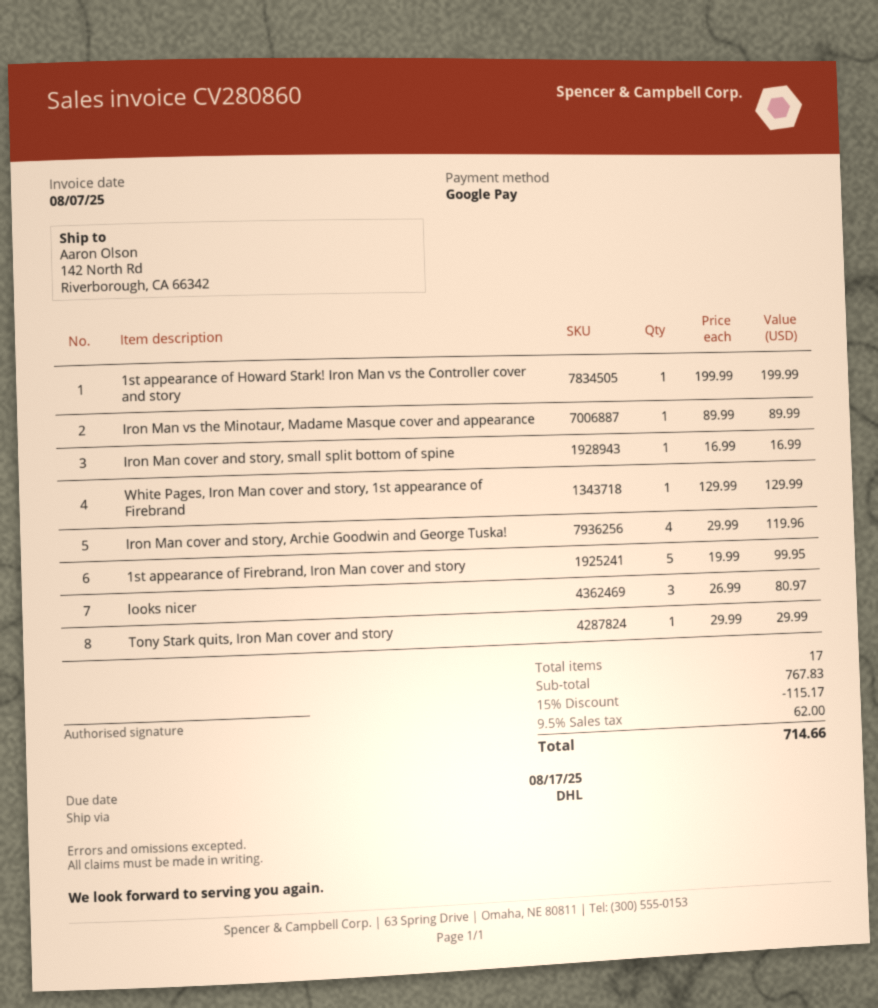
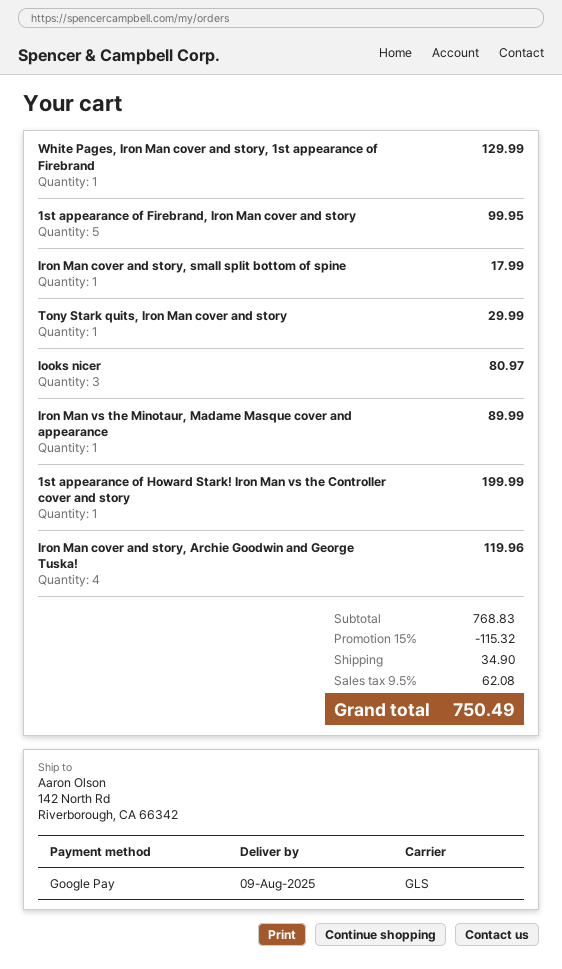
shipping method: DHL -> GLS
Iron Man cover and story, small split bottom of spine: 1 for 16.99 -> 1 for 17.99
subtotal: 767.83 -> 768.83
discount: 15% = 115.17 -> 15% = 115.32
shipping: none -> 34.90
tax: 9.5% = 62.00 -> 9.5% = 62.08
total: 714.66 -> 750.49

